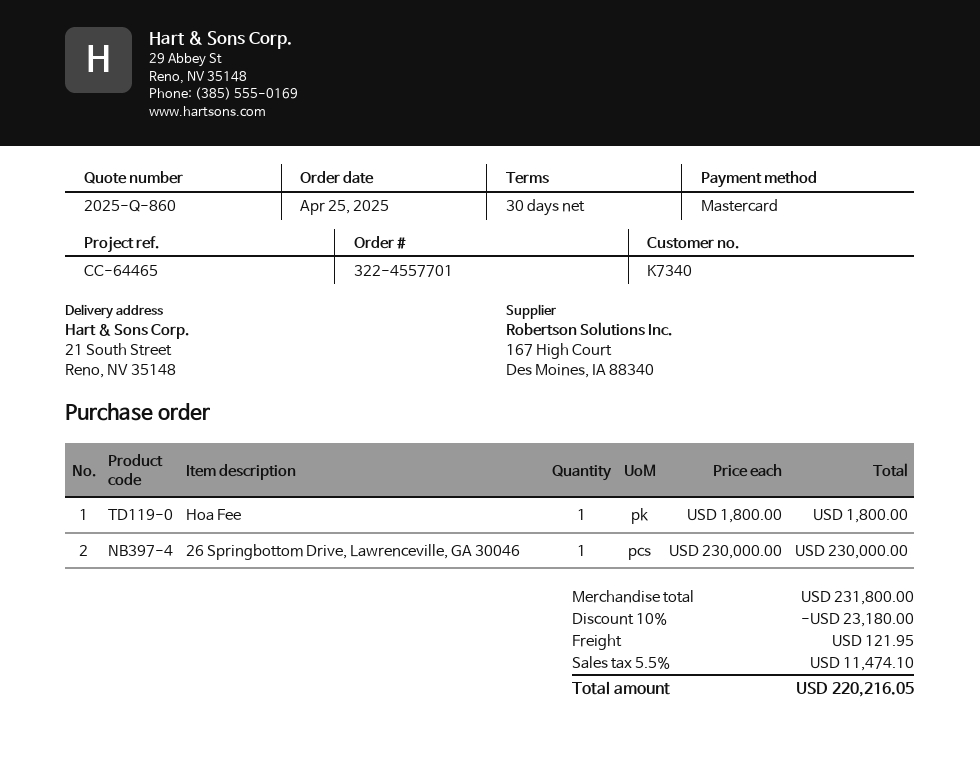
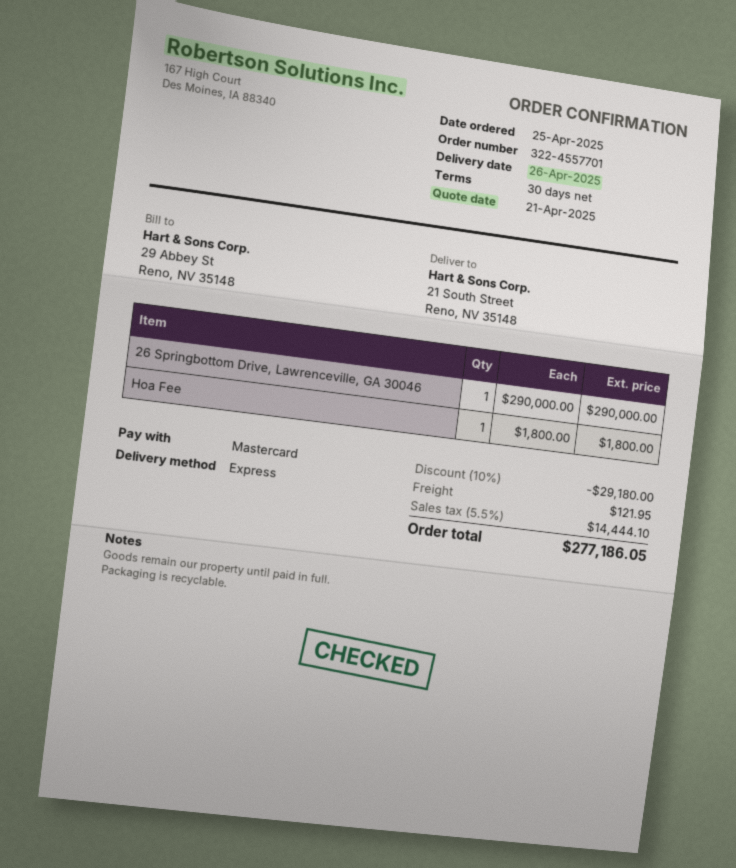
26 Springbottom Drive, Lawrenceville, GA 30046: 1 x 230000.00 = 230000.00 -> 1 x 290000.00 = 290000.00
discount: 10% = 23180.00 -> 10% = 29180.00
tax: 5.5% = 11474.10 -> 5.5% = 14444.10
total: 220216.05 -> 277186.05

